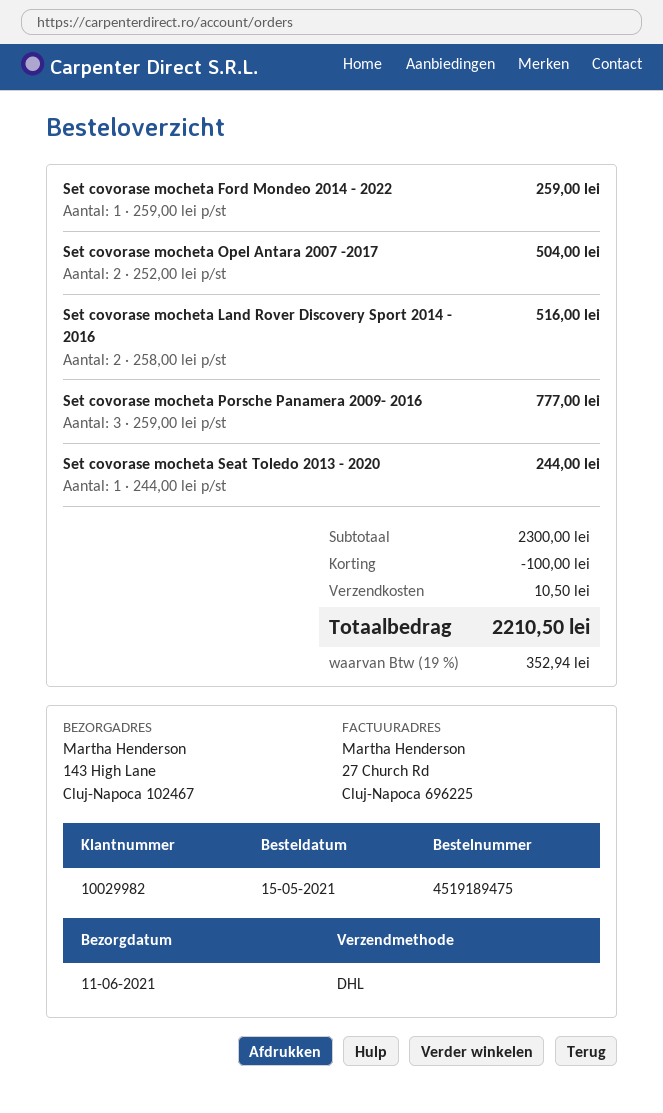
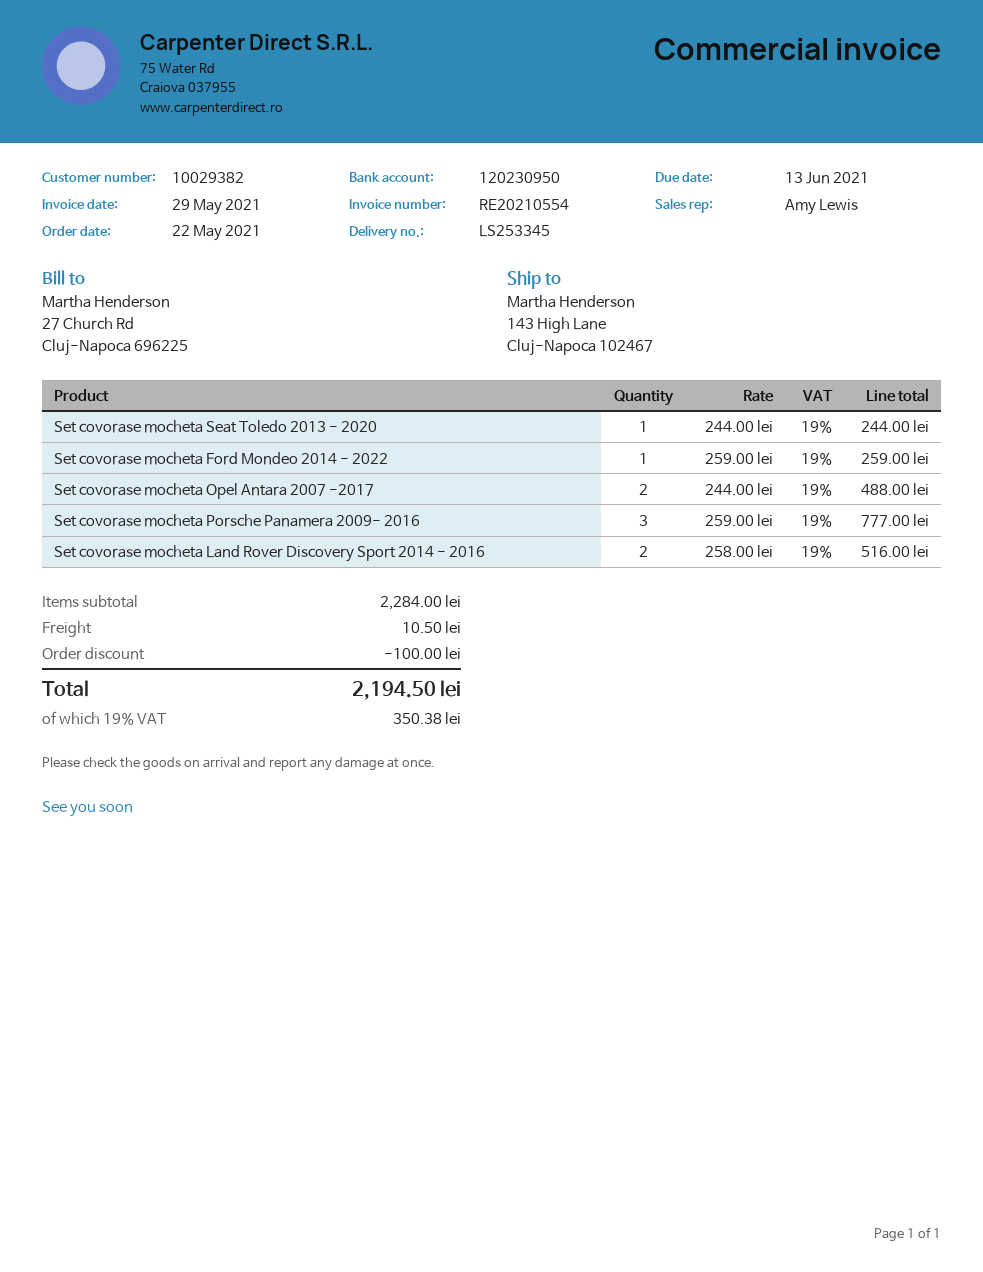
order date: 2021-05-15 -> 2021-05-22
customer number: 10029982 -> 10029382
Set covorase mocheta Opel Antara 2007 -2017: 2 x 252.00 = 504.00 -> 2 x 244.00 = 488.00
subtotal: 2300.00 -> 2284.00
tax: 19% = 352.94 -> 19% = 350.38
total: 2210.50 -> 2194.50

